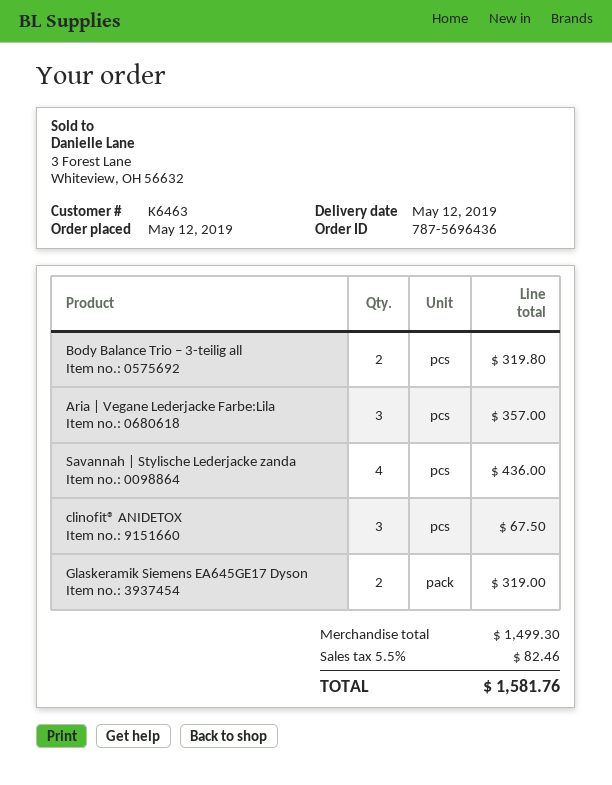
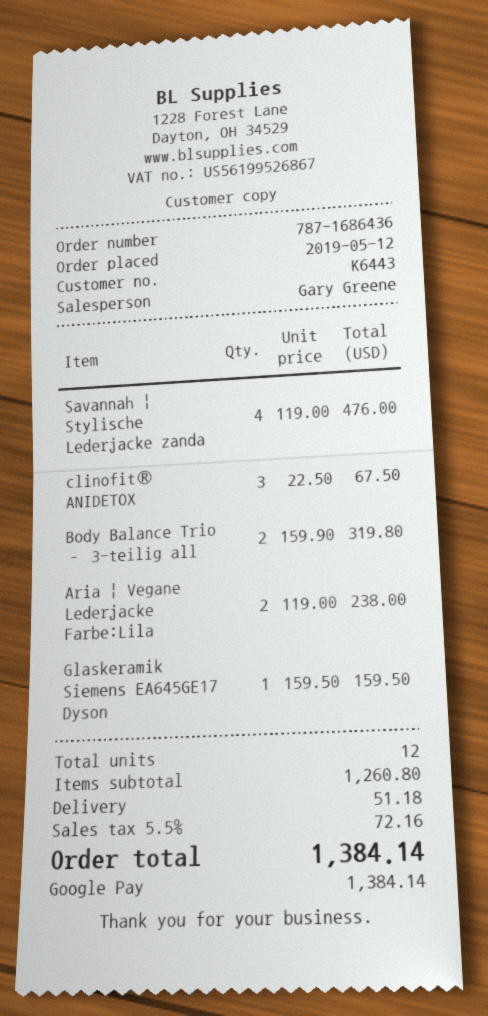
order number: 787-5696436 -> 787-1686436
customer number: K6463 -> K6443
Aria | Vegane Lederjacke Farbe:Lila: 3 for 357.00 -> 2 for 238.00
Savannah | Stylische Lederjacke zanda: 4 for 436.00 -> 4 for 476.00
Glaskeramik Siemens EA645GE17 Dyson: 2 for 319.00 -> 1 for 159.50
subtotal: 1499.30 -> 1260.80
shipping: none -> 51.18
tax: 5.5% = 82.46 -> 5.5% = 72.16
total: 1581.76 -> 1384.14

